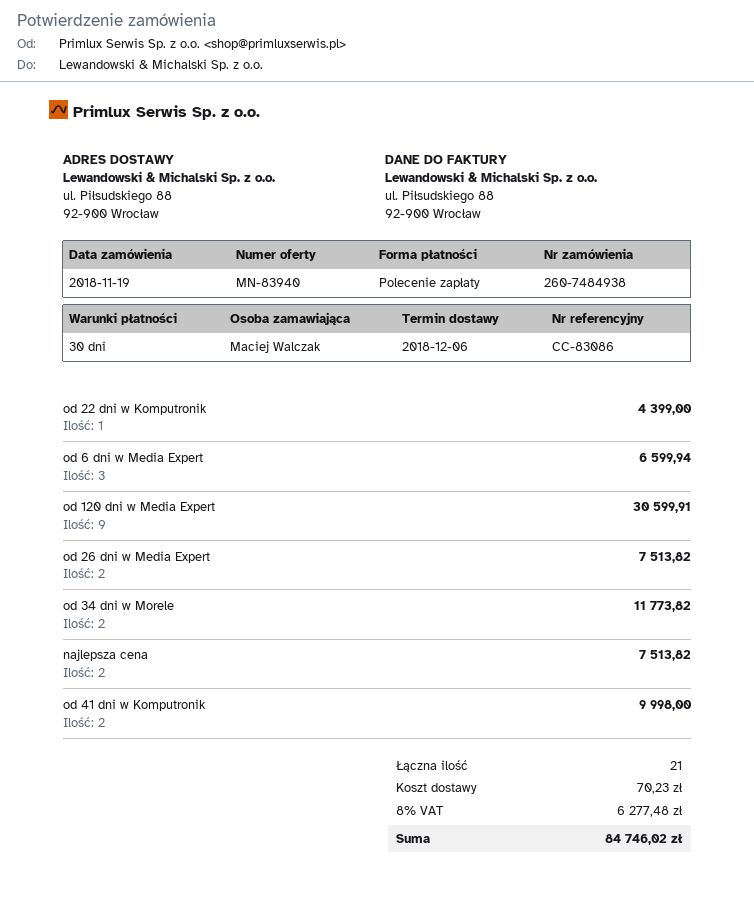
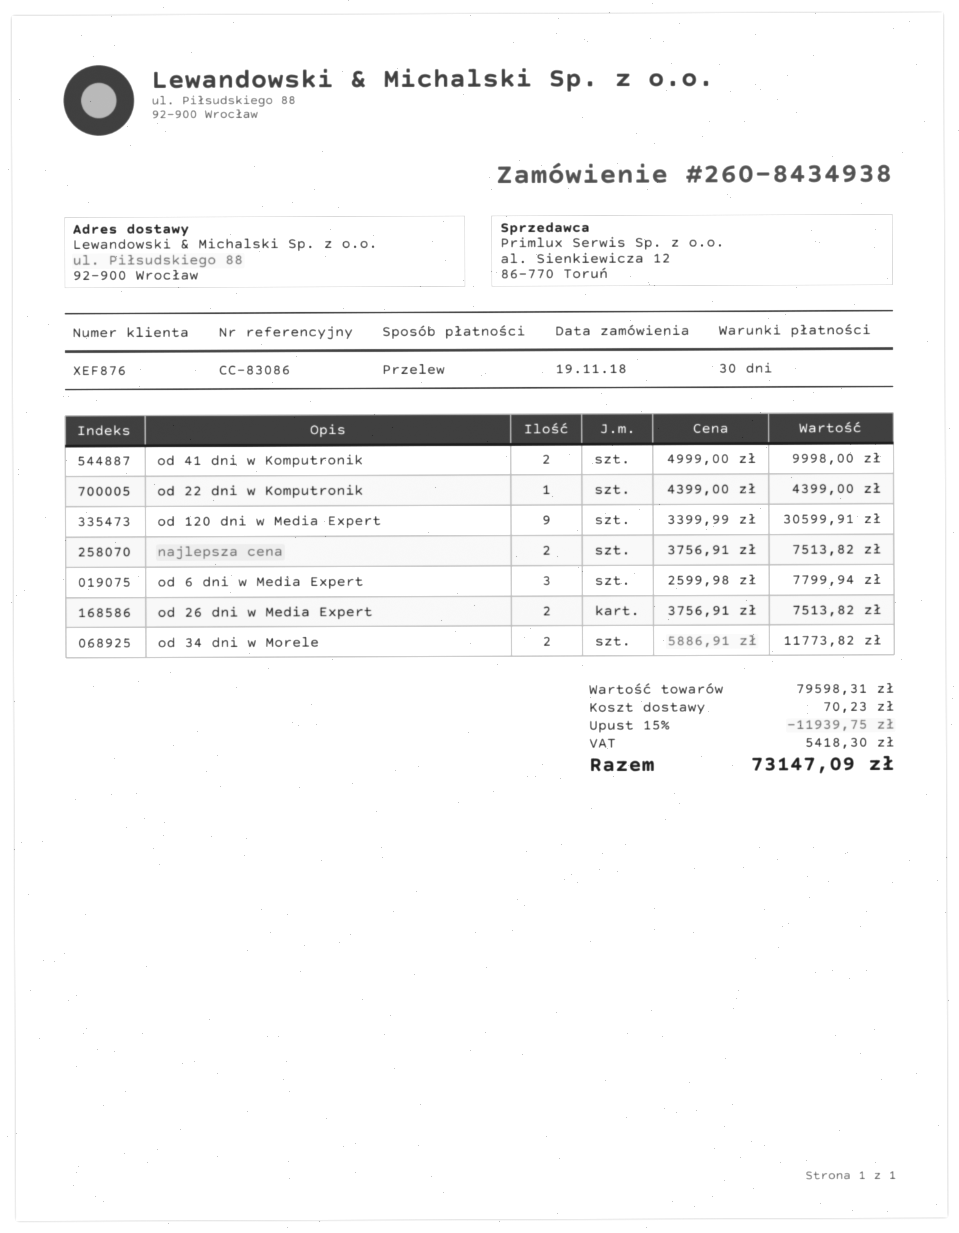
order number: 260-7484938 -> 260-8434938
payment method: direct debit -> bank transfer
od 6 dni w Media Expert: 3 for 6599.94 -> 3 for 7799.94
discount: none -> 15% = 11939.75
tax: 6277.48 -> 5418.30
total: 84746.02 -> 73147.09

